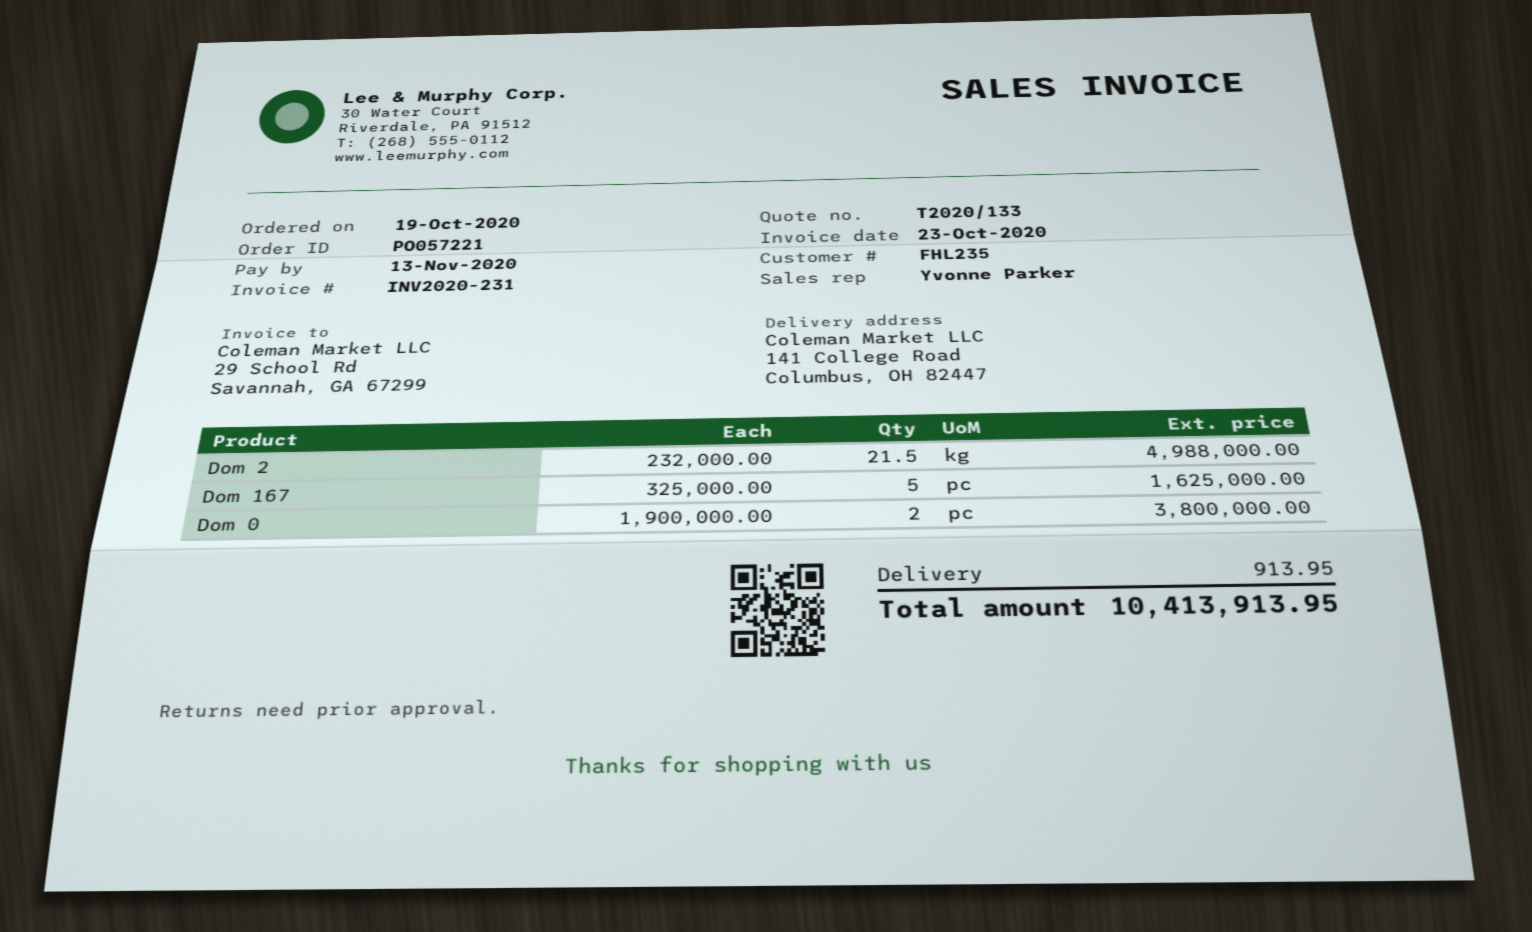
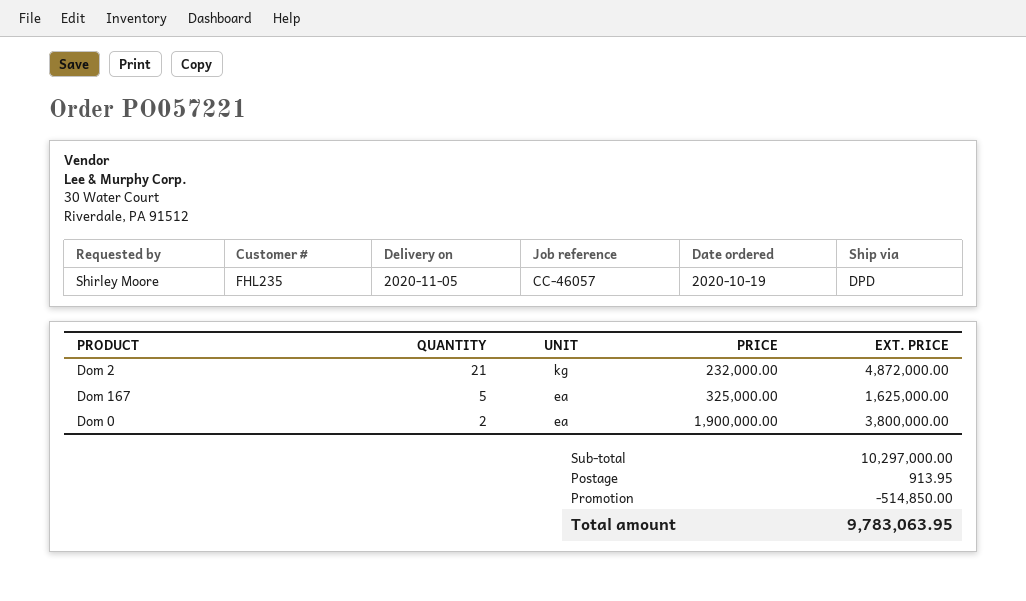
Dom 2: 21.5 x 232000.00 = 4988000.00 -> 21 x 232000.00 = 4872000.00
discount: none -> 514850.00
total: 10413913.95 -> 9783063.95

